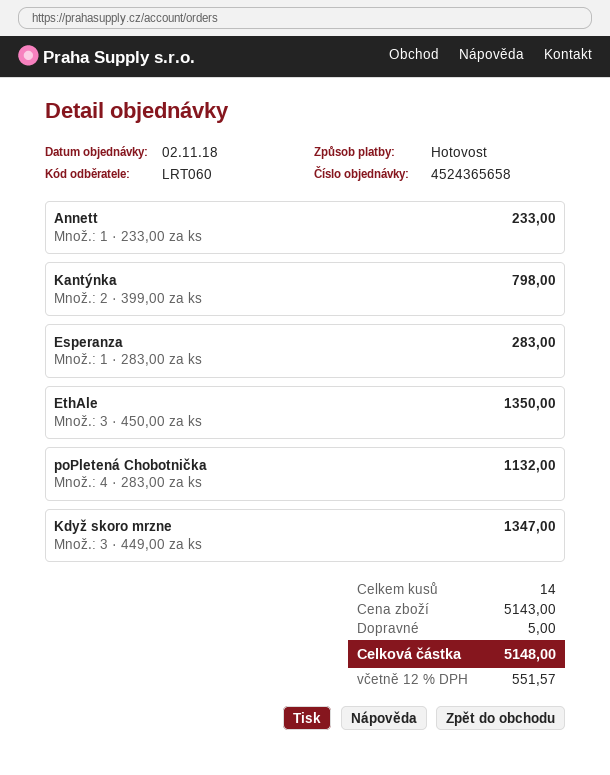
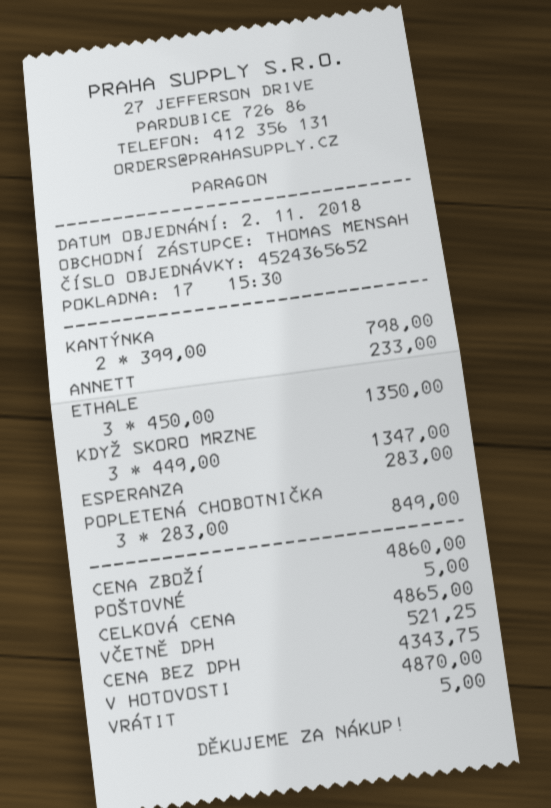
order number: 4524365658 -> 4524365652
poPletená Chobotnička: 4 x 283.00 = 1132.00 -> 3 x 283.00 = 849.00
subtotal: 5143.00 -> 4860.00
tax: 551.57 -> 521.25
total: 5148.00 -> 4865.00

